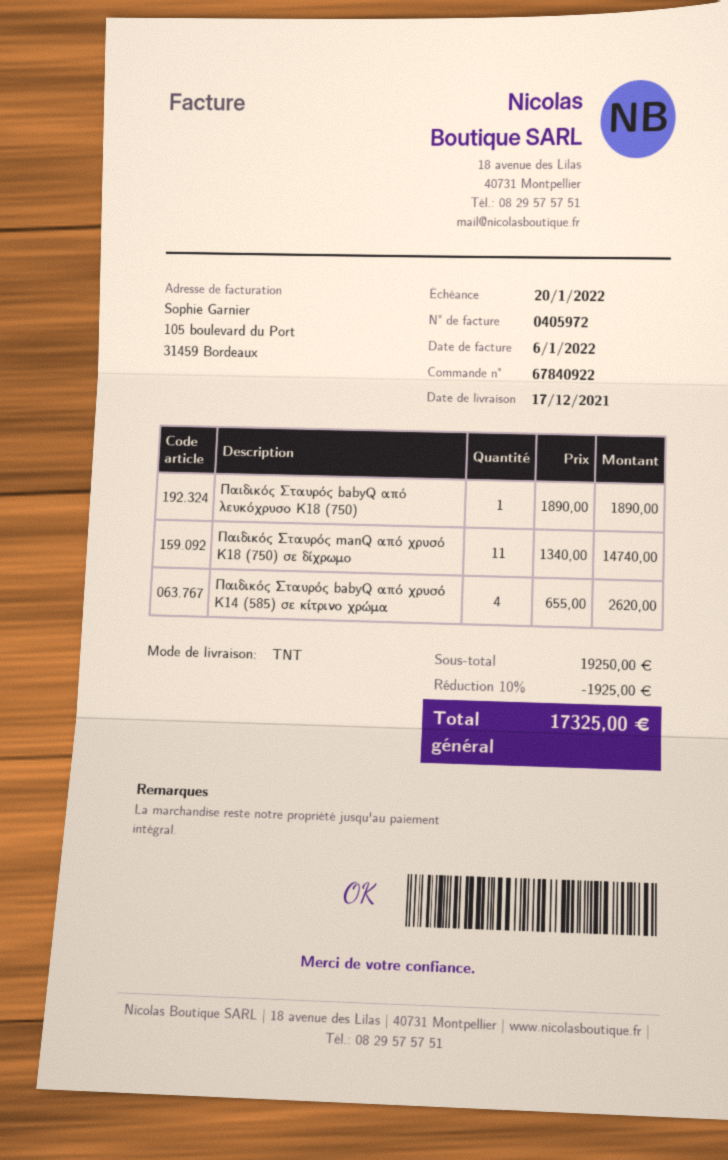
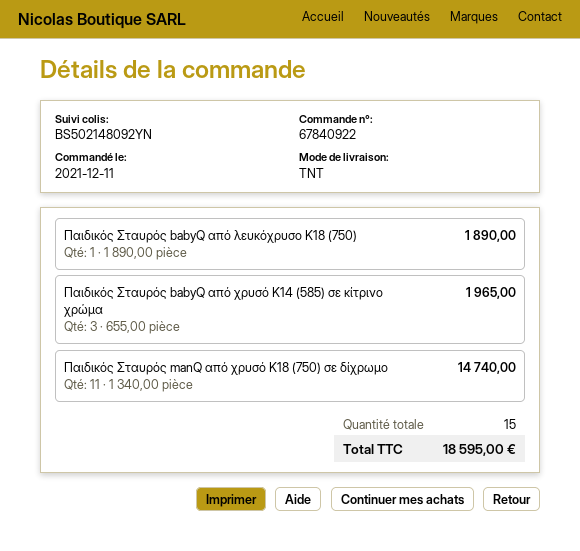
Παιδικός Σταυρός babyQ από χρυσό Κ14 (585) σε κίτρινο χρώμα: 4 x 655.00 = 2620.00 -> 3 x 655.00 = 1965.00
discount: 10% = 1925.00 -> none
total: 17325.00 -> 18595.00

